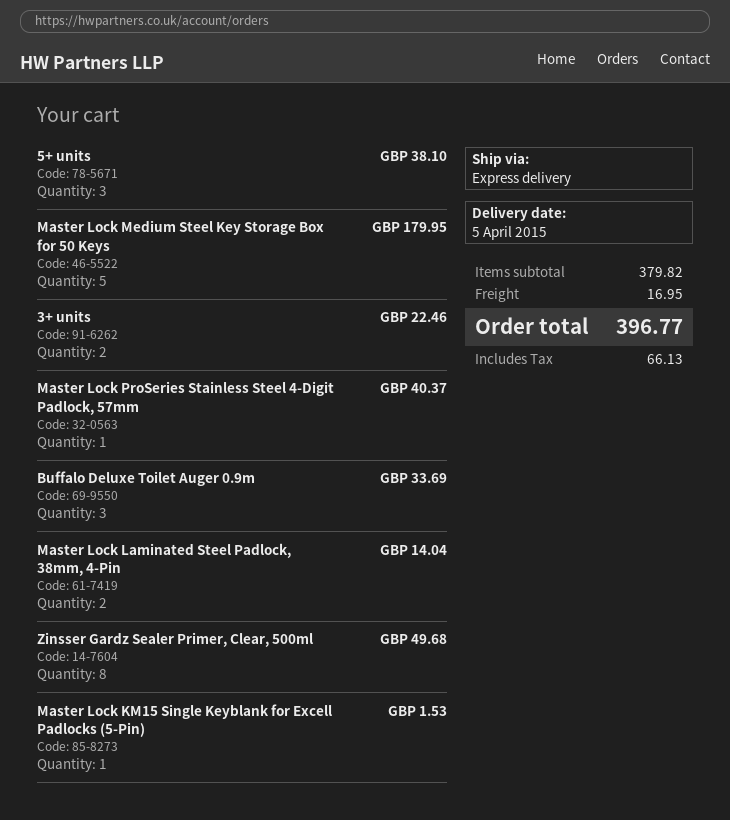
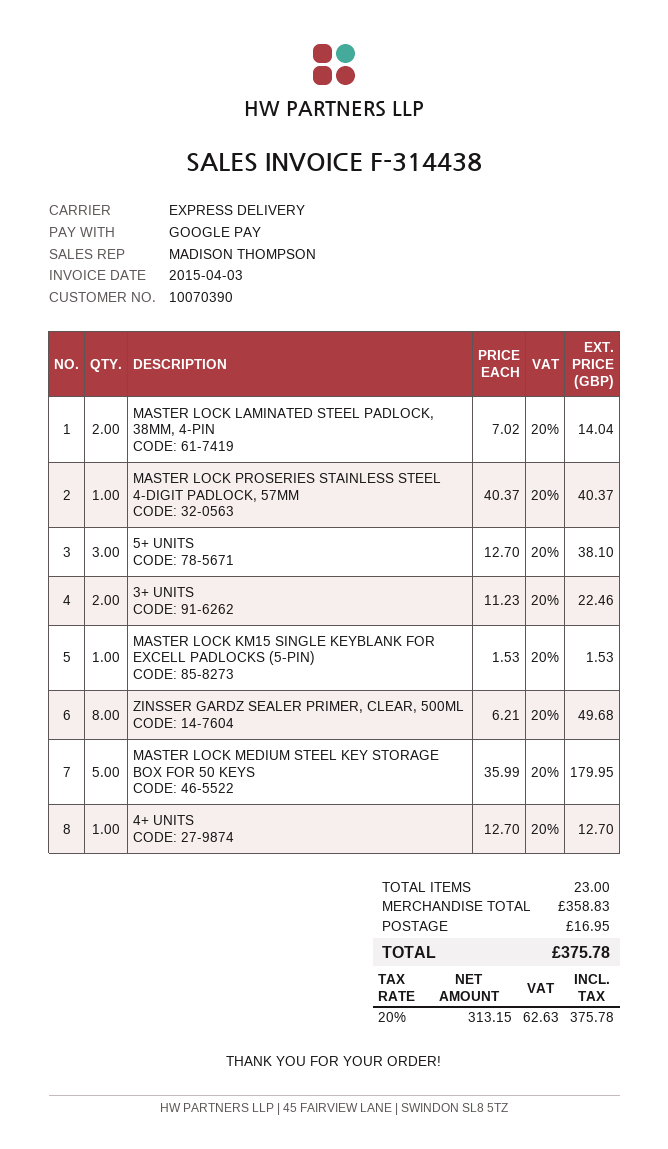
Buffalo Deluxe Toilet Auger 0.9m: 3 for 33.69 -> none
4+ UNITS: none -> 1 for 12.70
subtotal: 379.82 -> 358.83
tax: 66.13 -> 62.63
total: 396.77 -> 375.78

